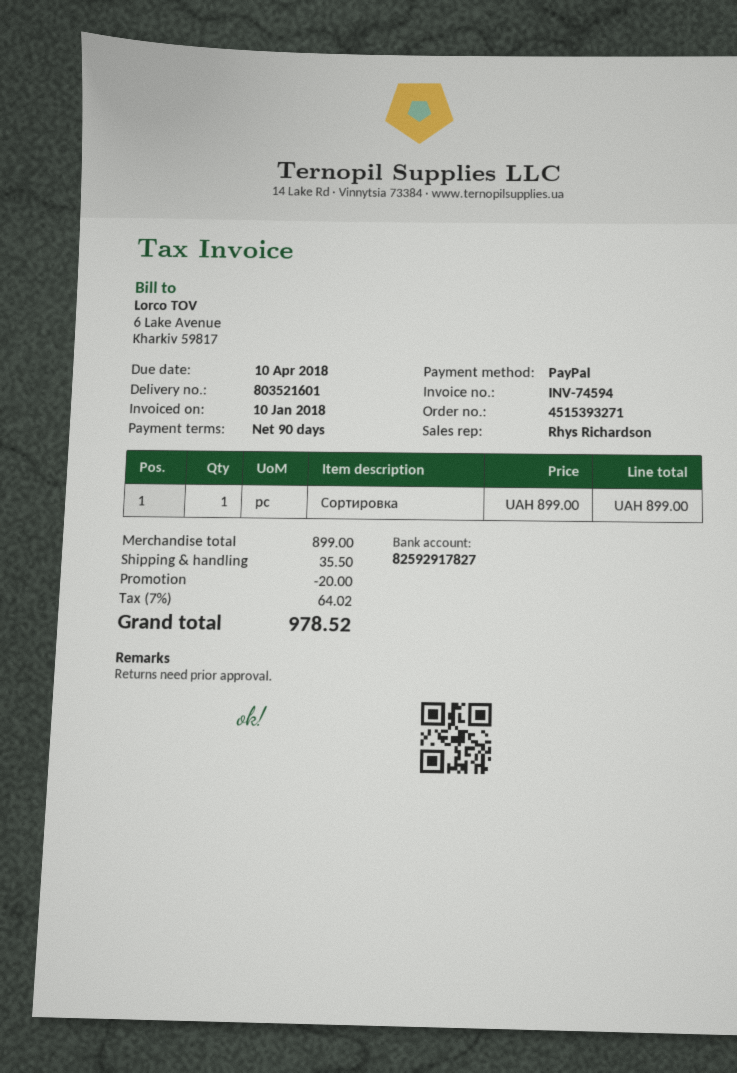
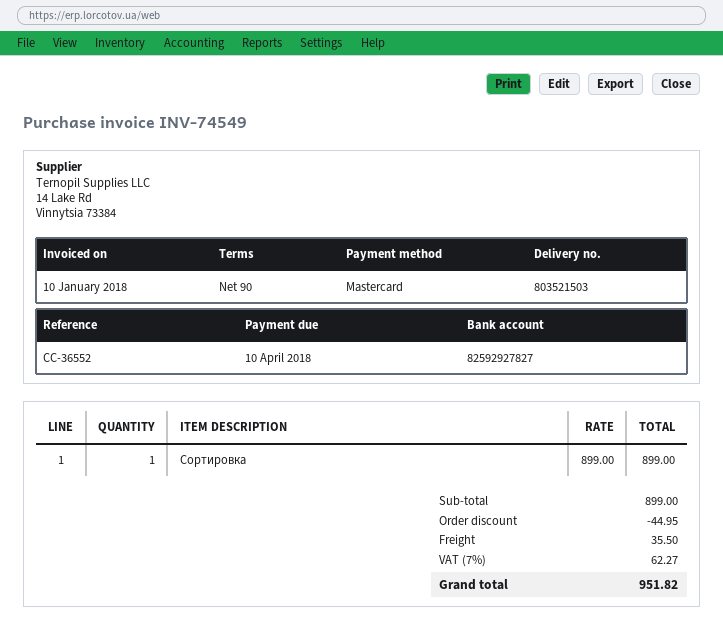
delivery note number: 803521601 -> 803521503
invoice number: INV-74594 -> INV-74549
payment method: PayPal -> Mastercard
bank account: 82592917827 -> 82592927827
discount: 20.00 -> 44.95
tax: 7% = 64.02 -> 7% = 62.27
total: 978.52 -> 951.82

